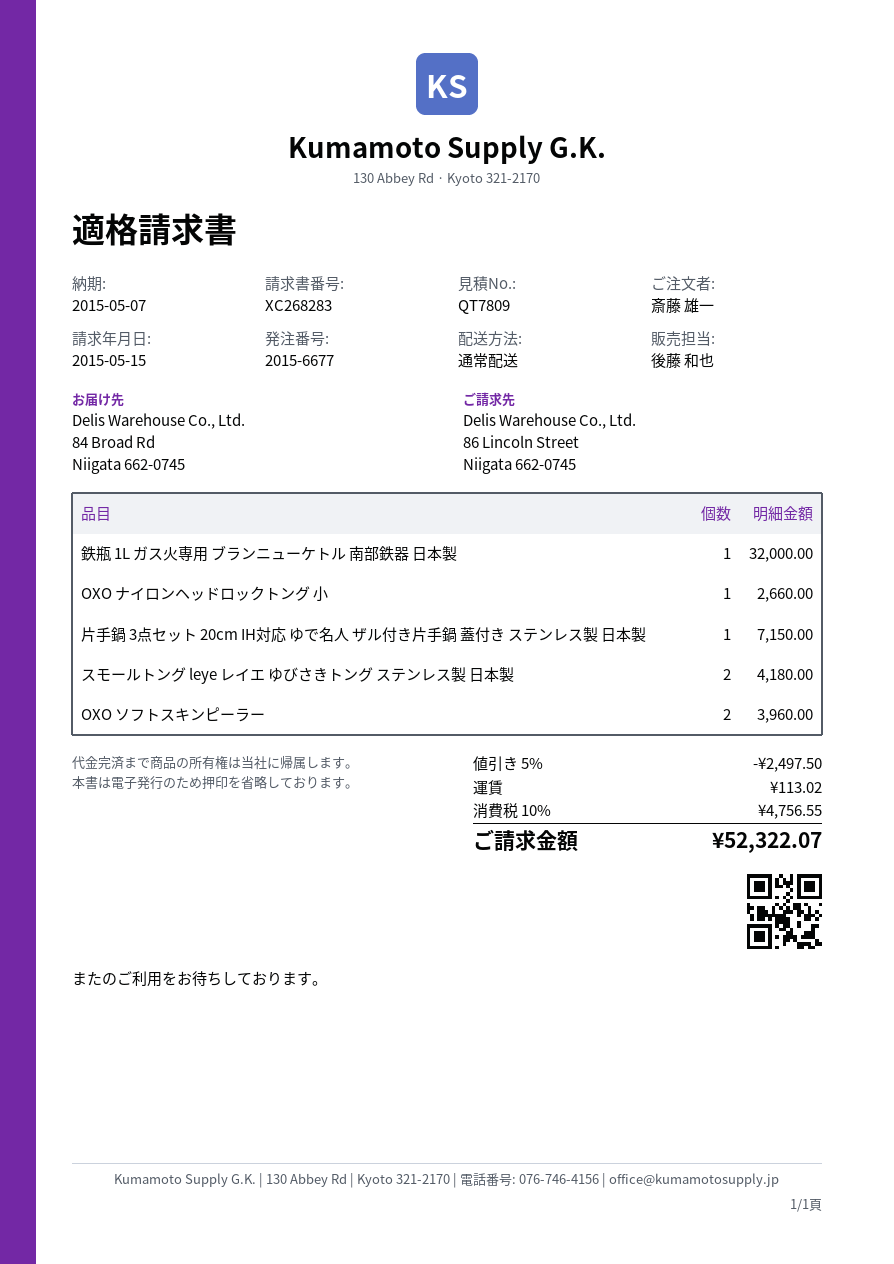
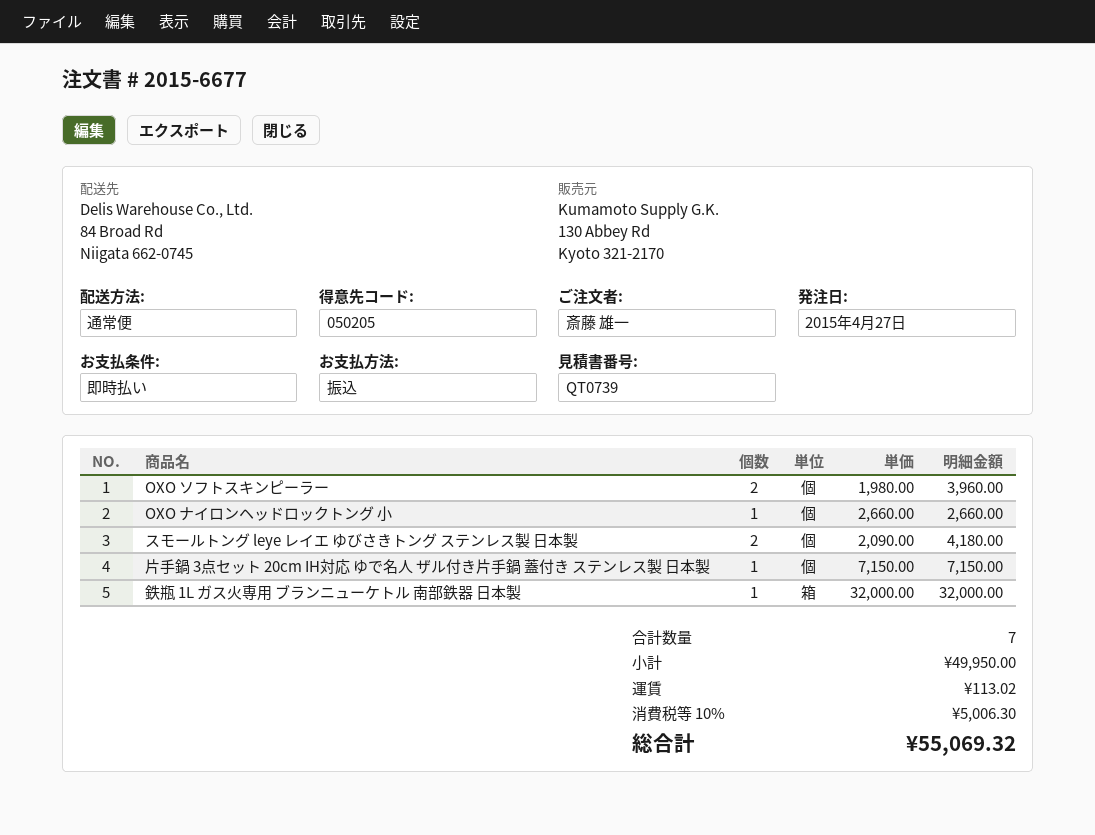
quote number: QT7809 -> QT0739
discount: 5% = 2497.50 -> none
tax: 10% = 4756.55 -> 10% = 5006.30
total: 52322.07 -> 55069.32

